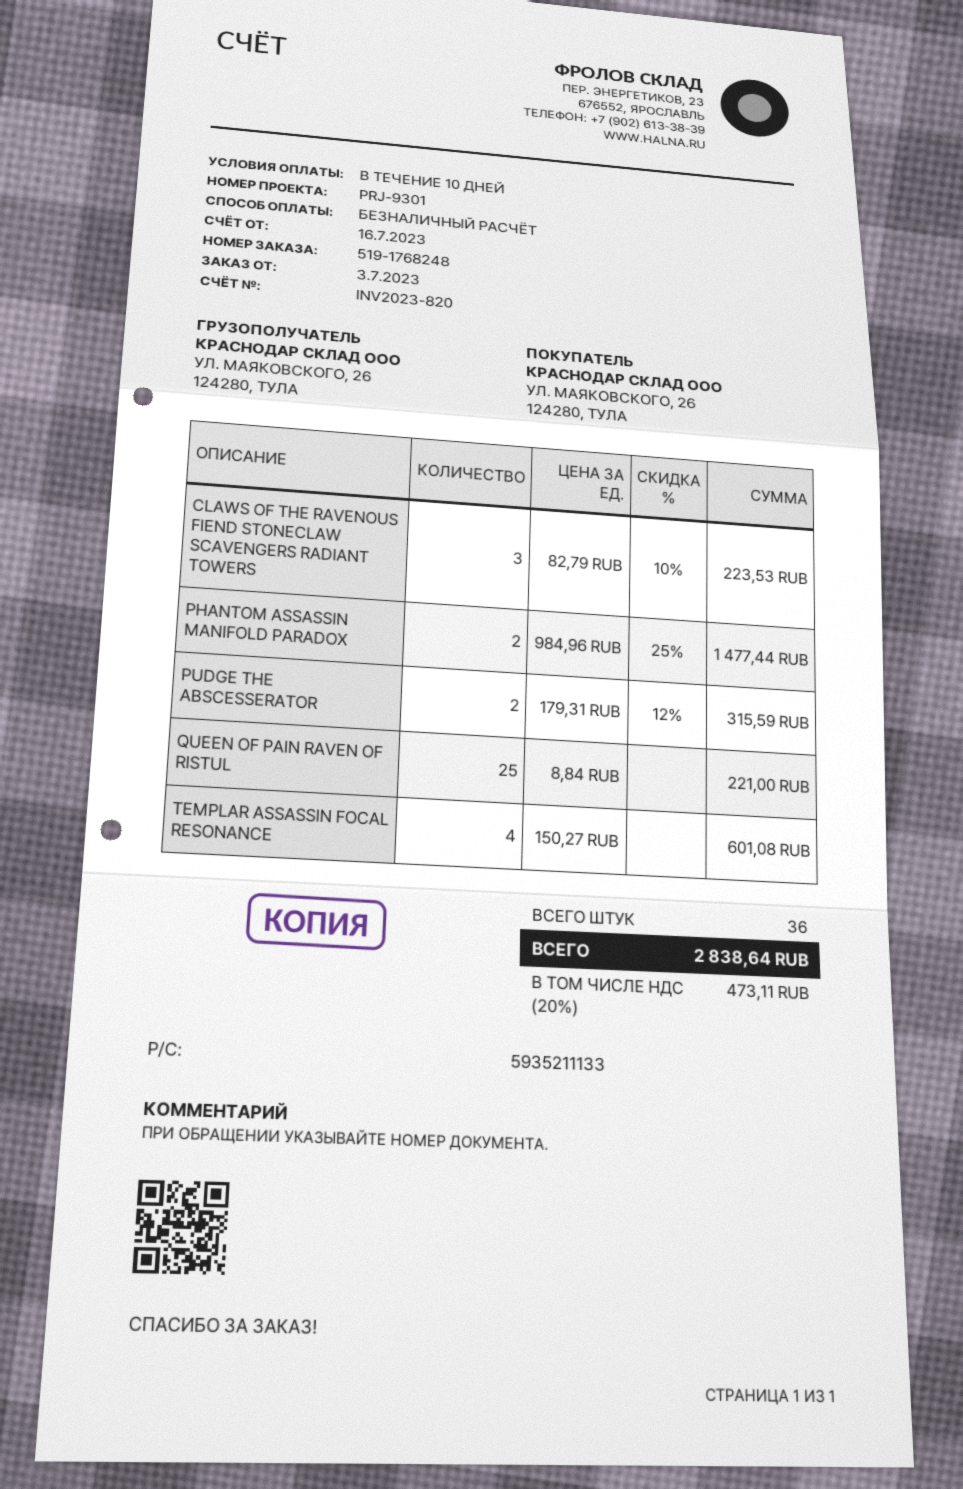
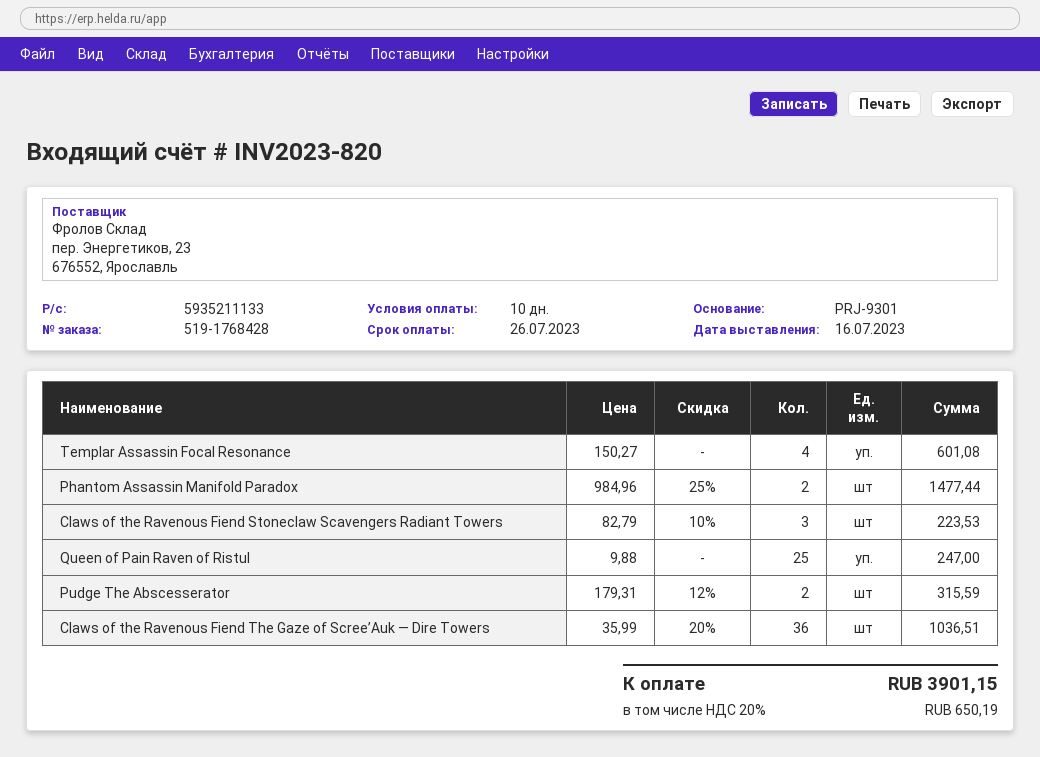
order number: 519-1768248 -> 519-1768428
QUEEN OF PAIN RAVEN OF RISTUL: 25 x 8.84 = 221.00 -> 25 x 9.88 = 247.00
Claws of the Ravenous Fiend The Gaze of Scree’Auk — Dire Towers: none -> 36 x 35.99 - 20% = 1036.51
tax: 20% = 473.11 -> 20% = 650.19
total: 2838.64 -> 3901.15

